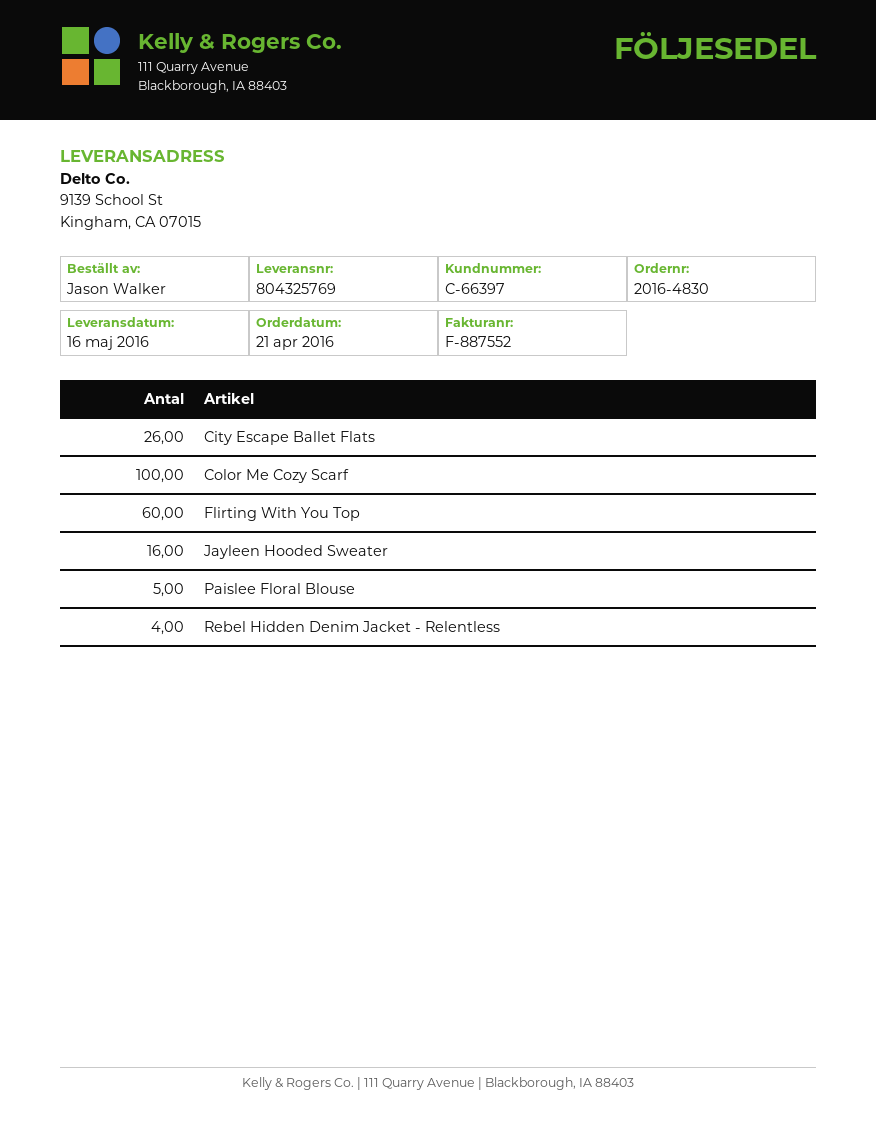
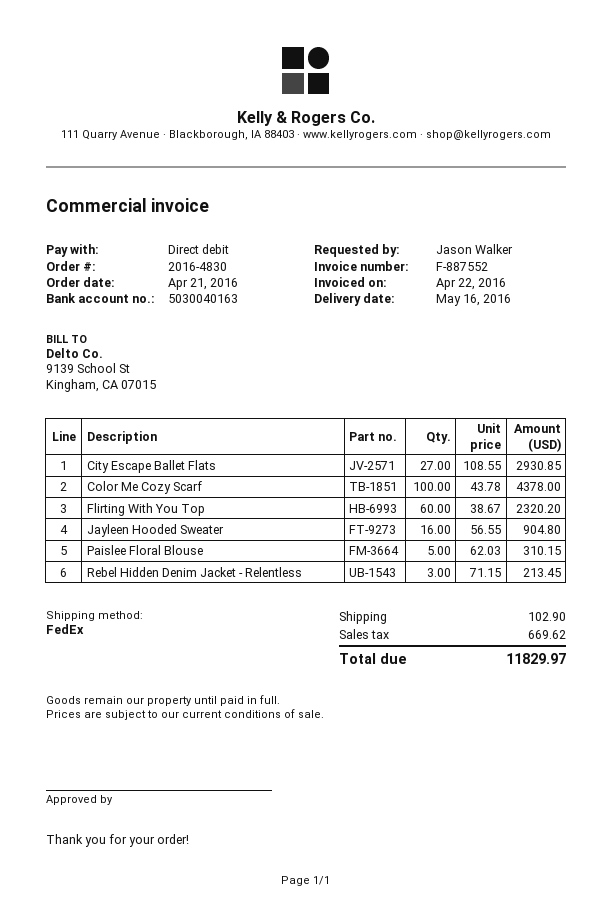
City Escape Ballet Flats: 26 -> 27
Rebel Hidden Denim Jacket - Relentless: 4 -> 3

